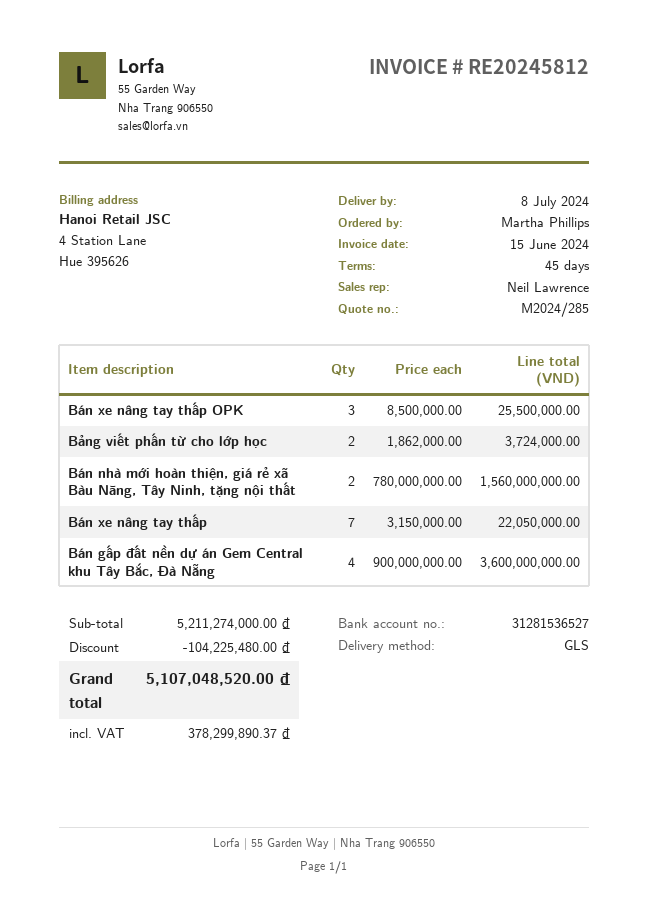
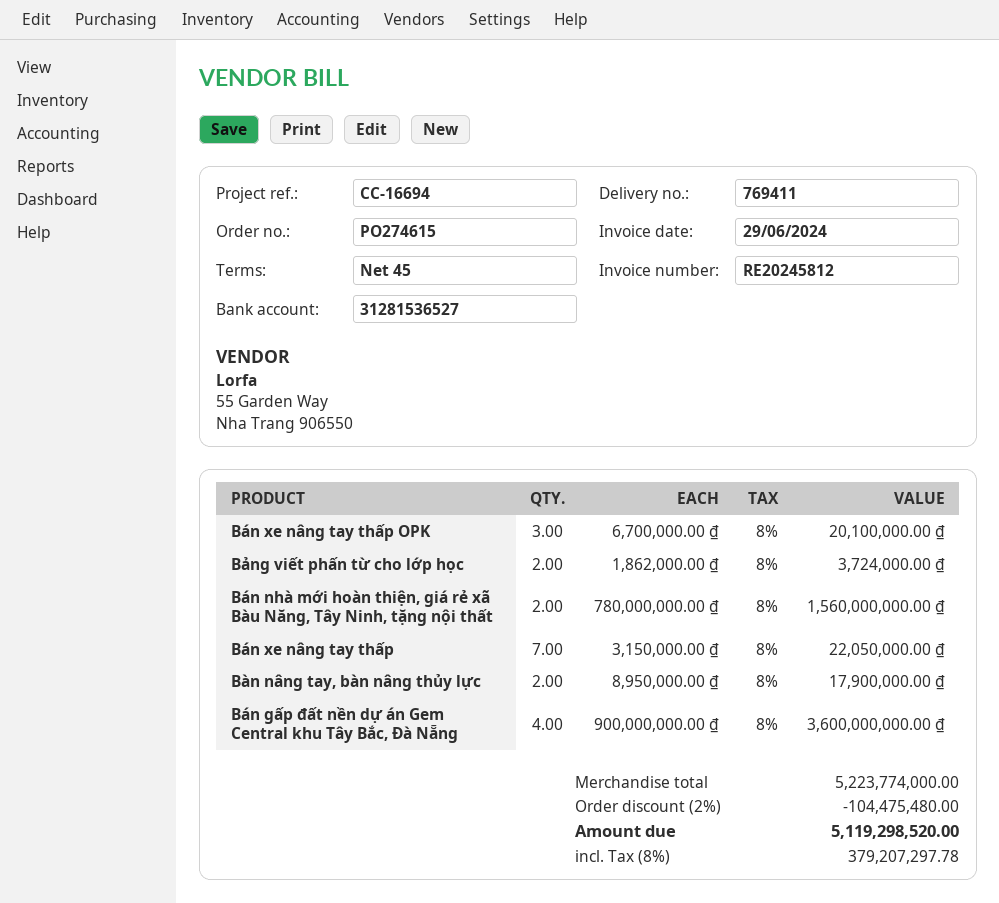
invoice date: 2024-06-15 -> 2024-06-29
Bán xe nâng tay thấp OPK: 3 x 8500000.00 = 25500000.00 -> 3 x 6700000.00 = 20100000.00
Bàn nâng tay, bàn nâng thủy lực: none -> 2 x 8950000.00 = 17900000.00
subtotal: 5211274000.00 -> 5223774000.00
discount: 104225480.00 -> 104475480.00
tax: 378299890.37 -> 379207297.78
total: 5107048520.00 -> 5119298520.00

